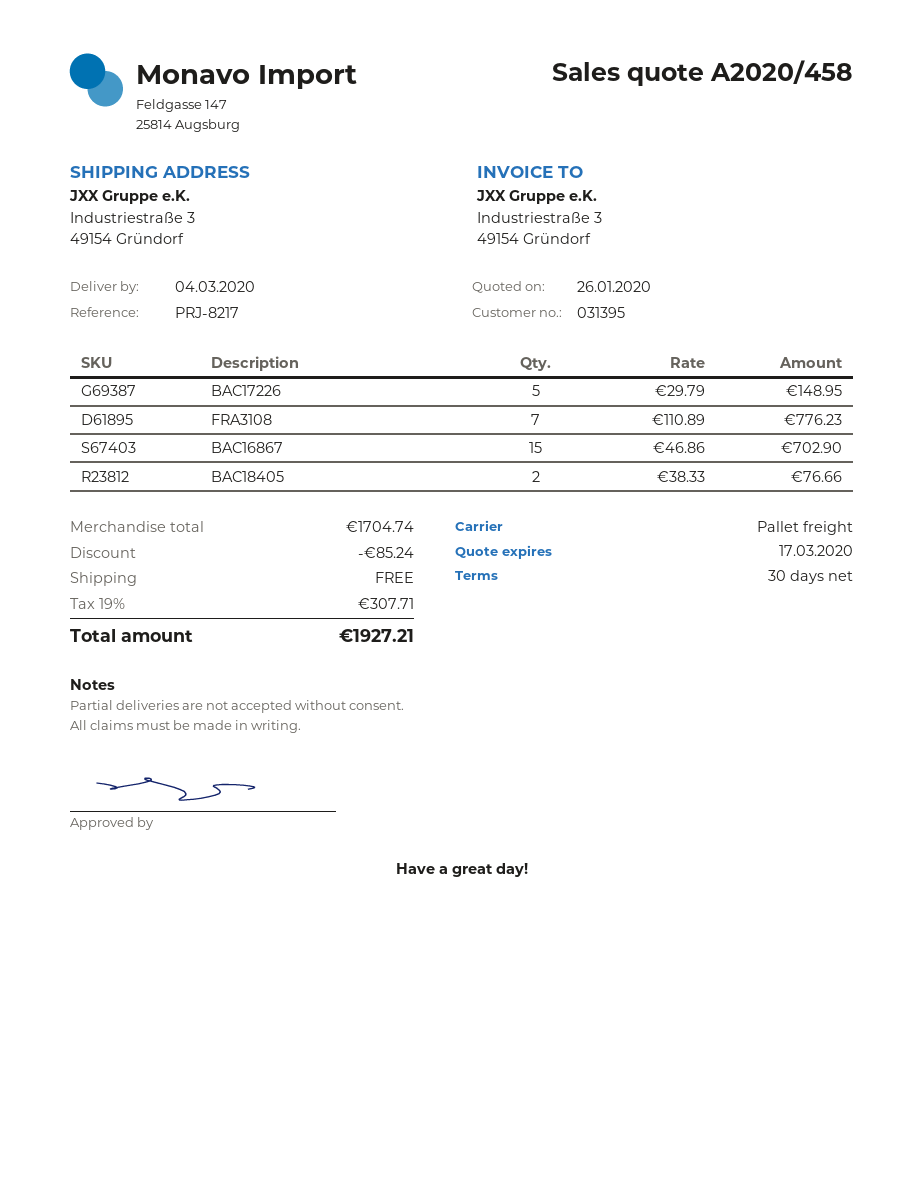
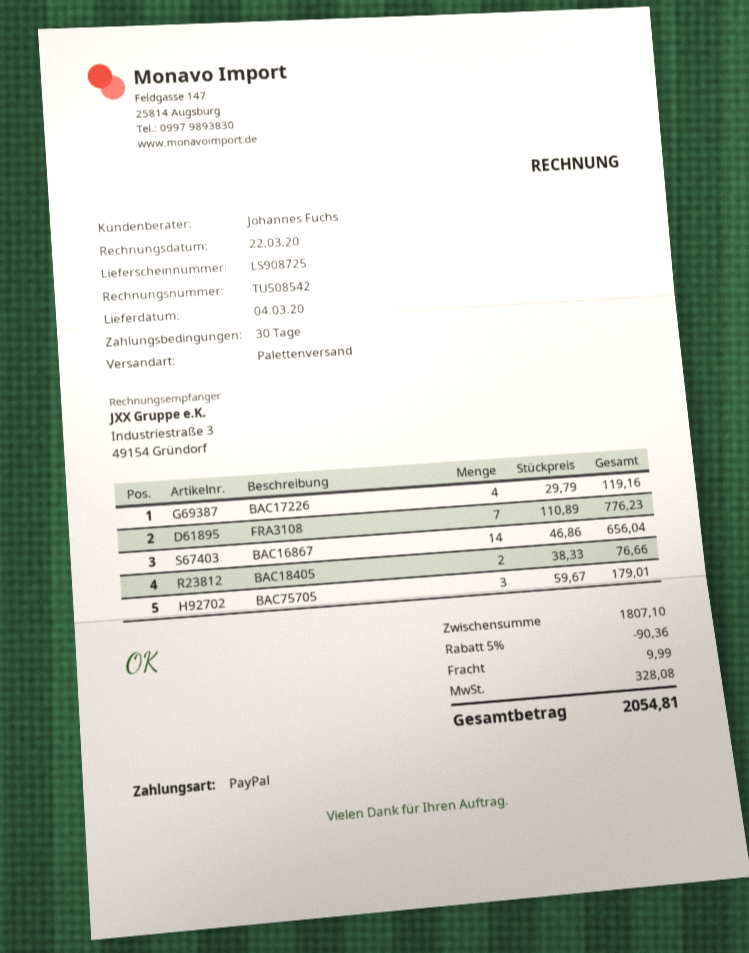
BAC17226: 5 x 29.79 = 148.95 -> 4 x 29.79 = 119.16
BAC16867: 15 x 46.86 = 702.90 -> 14 x 46.86 = 656.04
BAC75705: none -> 3 x 59.67 = 179.01
subtotal: 1704.74 -> 1807.10
discount: 85.24 -> 90.36
shipping: 0.00 -> 9.99
tax: 307.71 -> 328.08
total: 1927.21 -> 2054.81

